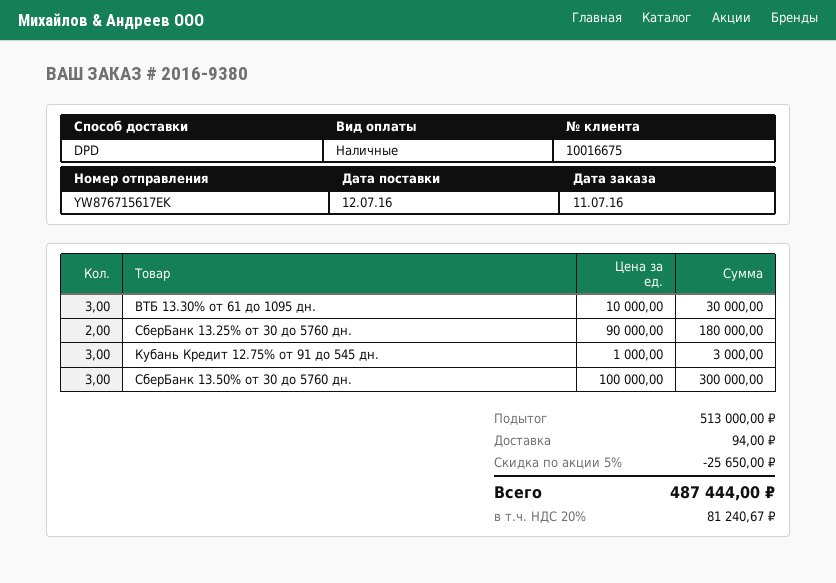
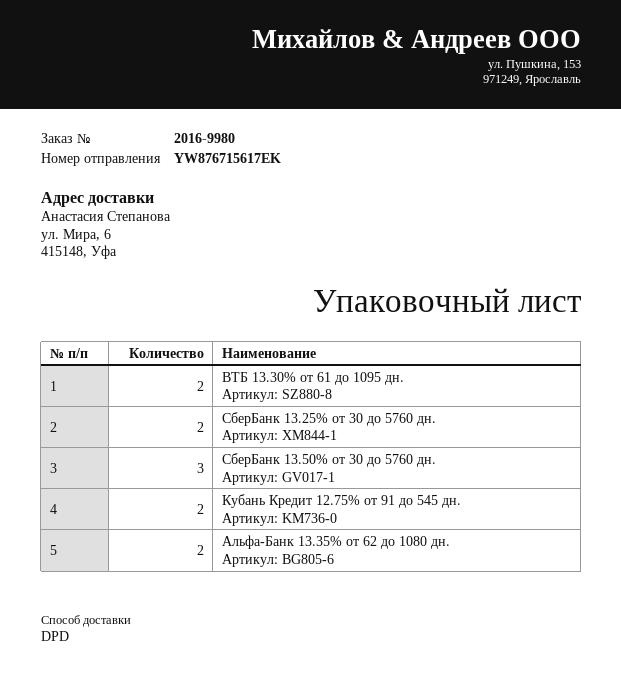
order number: 2016-9380 -> 2016-9980
ВТБ 13.30% от 61 до 1095 дн.: 3 -> 2
Кубань Кредит 12.75% от 91 до 545 дн.: 3 -> 2
Альфа-Банк 13.35% от 62 до 1080 дн.: none -> 2

